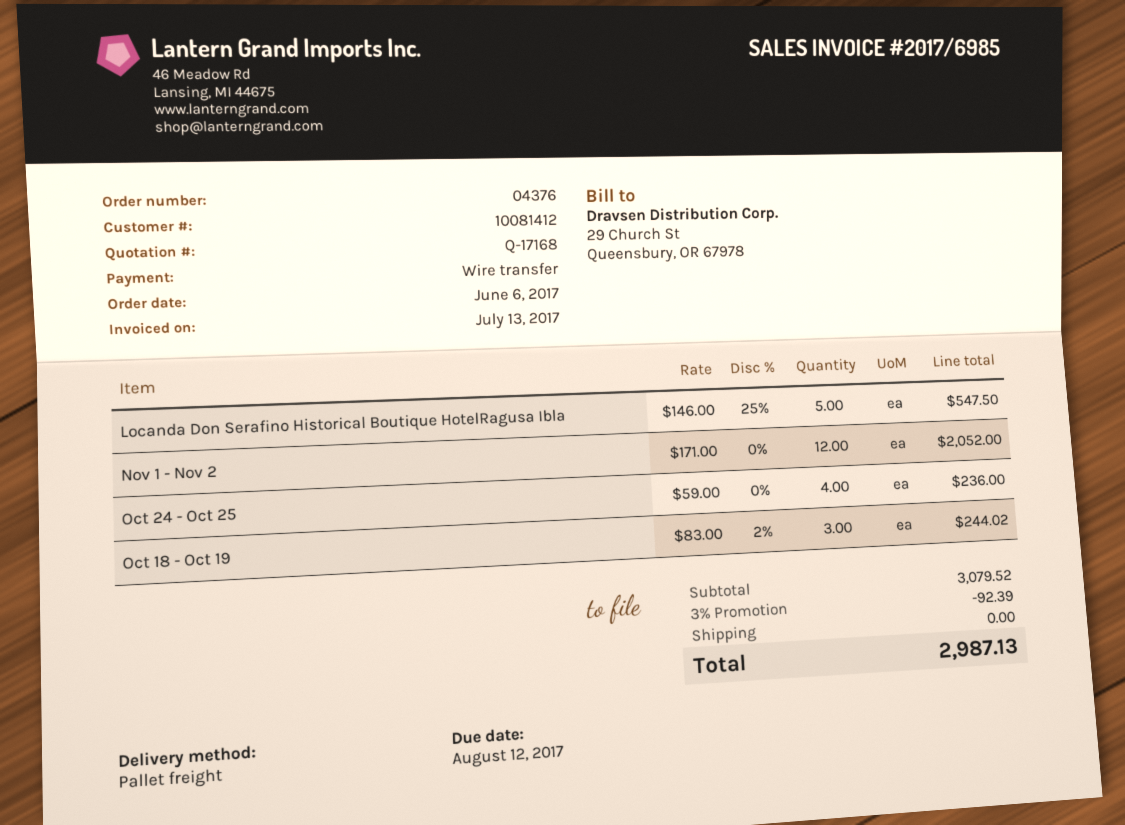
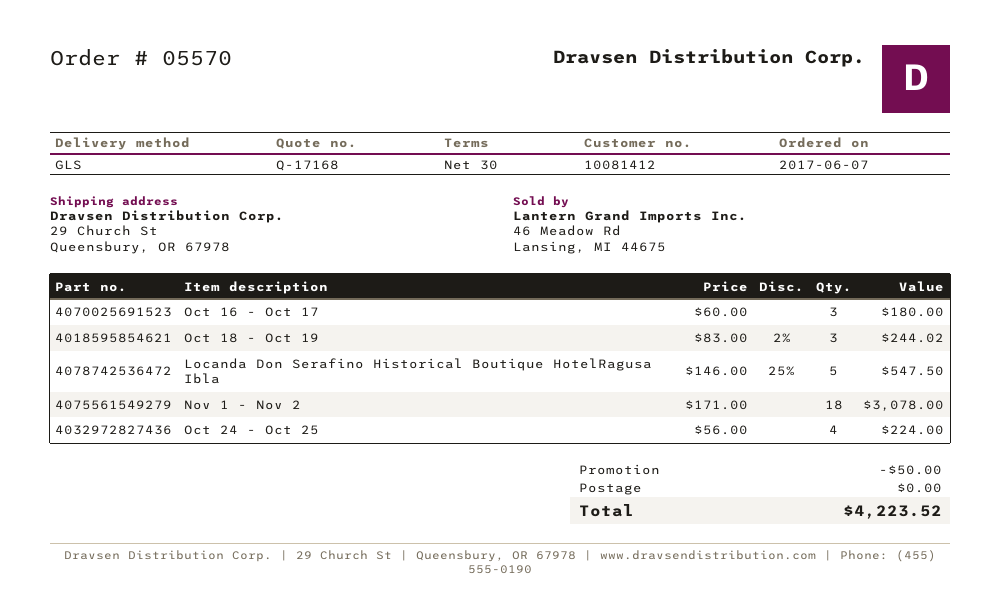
order number: 04376 -> 05570
order date: 2017-06-06 -> 2017-06-07
shipping method: pallet freight -> GLS
Nov 1 - Nov 2: 12 x 171.00 = 2052.00 -> 18 x 171.00 = 3078.00
Oct 24 - Oct 25: 4 x 59.00 = 236.00 -> 4 x 56.00 = 224.00
Oct 16 - Oct 17: none -> 3 x 60.00 = 180.00
discount: 92.39 -> 50.00
total: 2987.13 -> 4223.52

